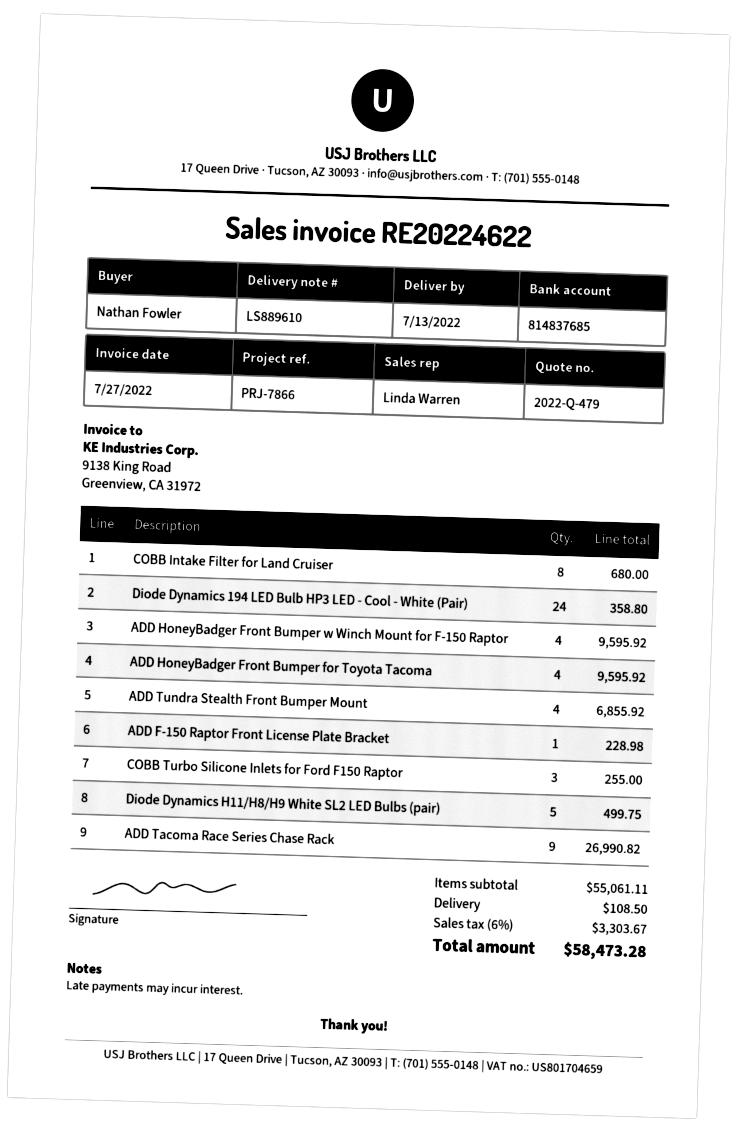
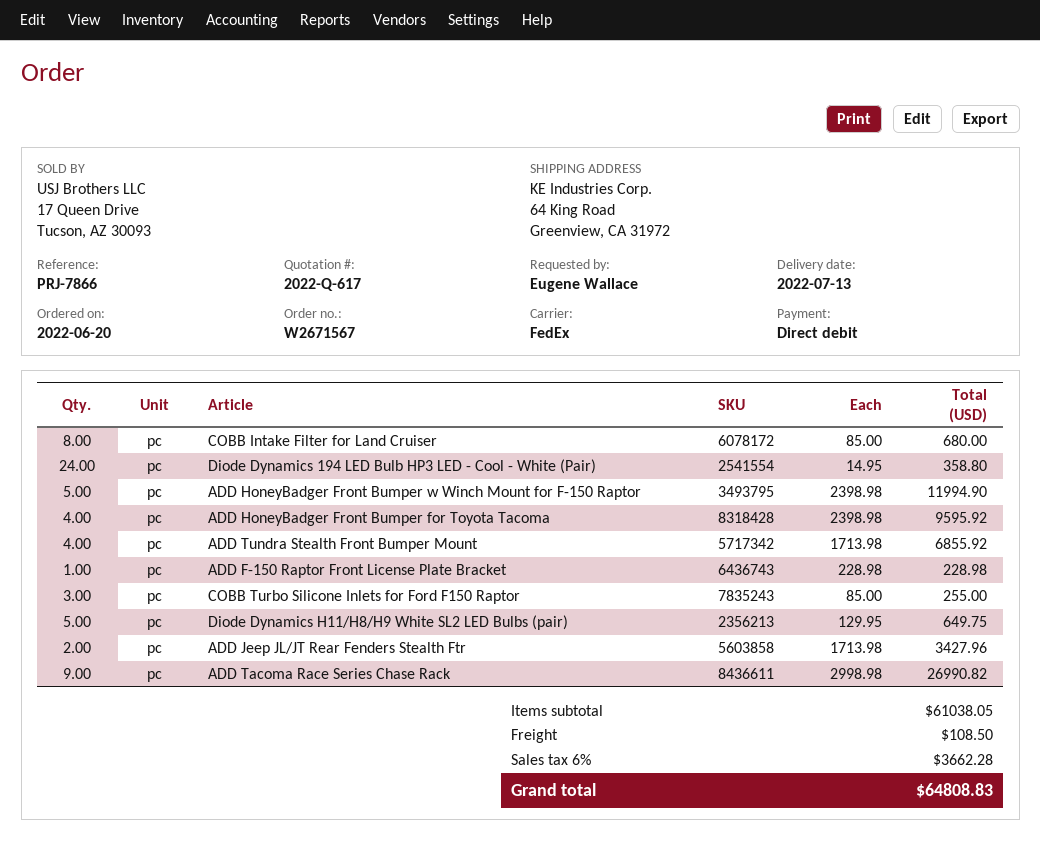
quote number: 2022-Q-479 -> 2022-Q-617
ordered by: Nathan Fowler -> Eugene Wallace
ADD HoneyBadger Front Bumper w Winch Mount for F-150 Raptor: 4 for 9595.92 -> 5 for 11994.90
Diode Dynamics H11/H8/H9 White SL2 LED Bulbs (pair): 5 for 499.75 -> 5 for 649.75
ADD Jeep JL/JT Rear Fenders Stealth Ftr: none -> 2 for 3427.96
subtotal: 55061.11 -> 61038.05
tax: 6% = 3303.67 -> 6% = 3662.28
total: 58473.28 -> 64808.83

